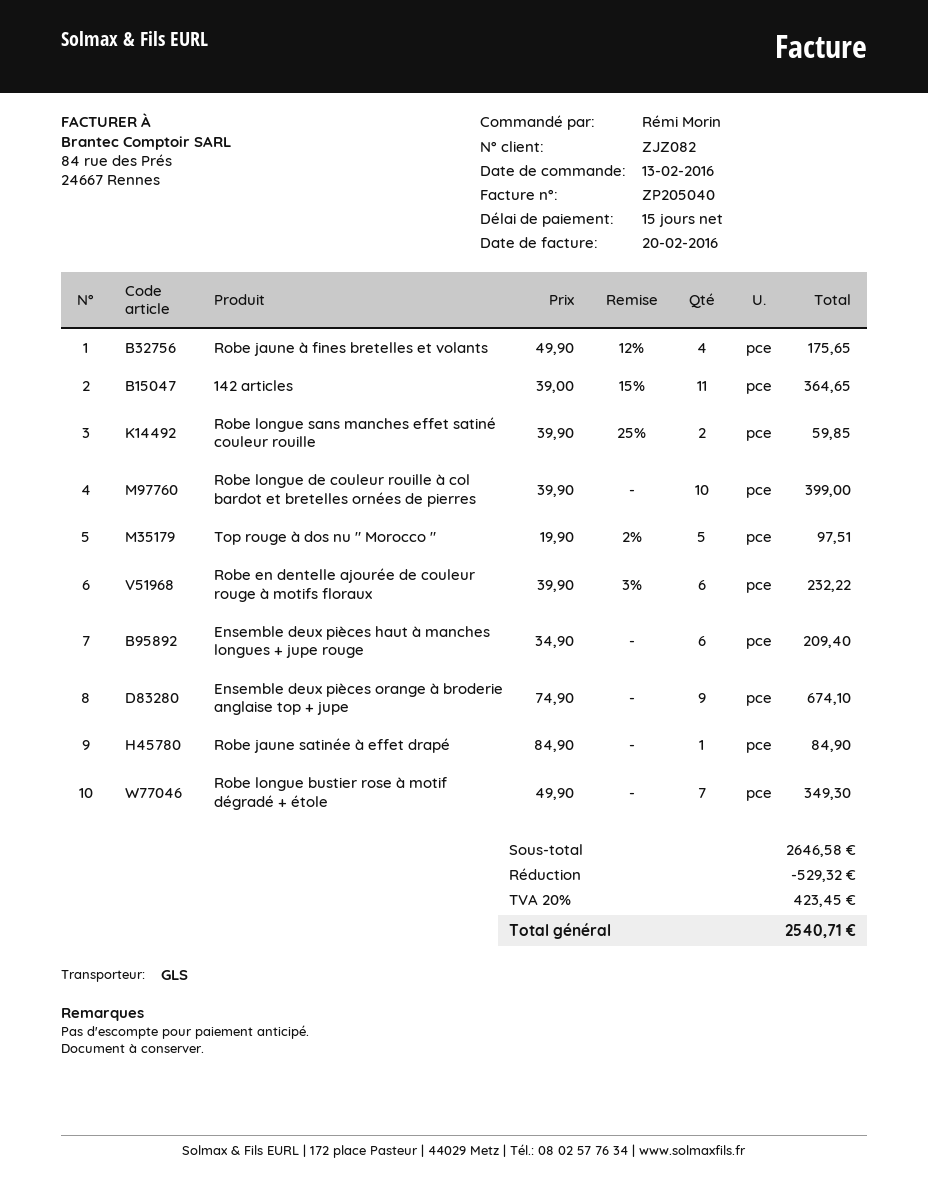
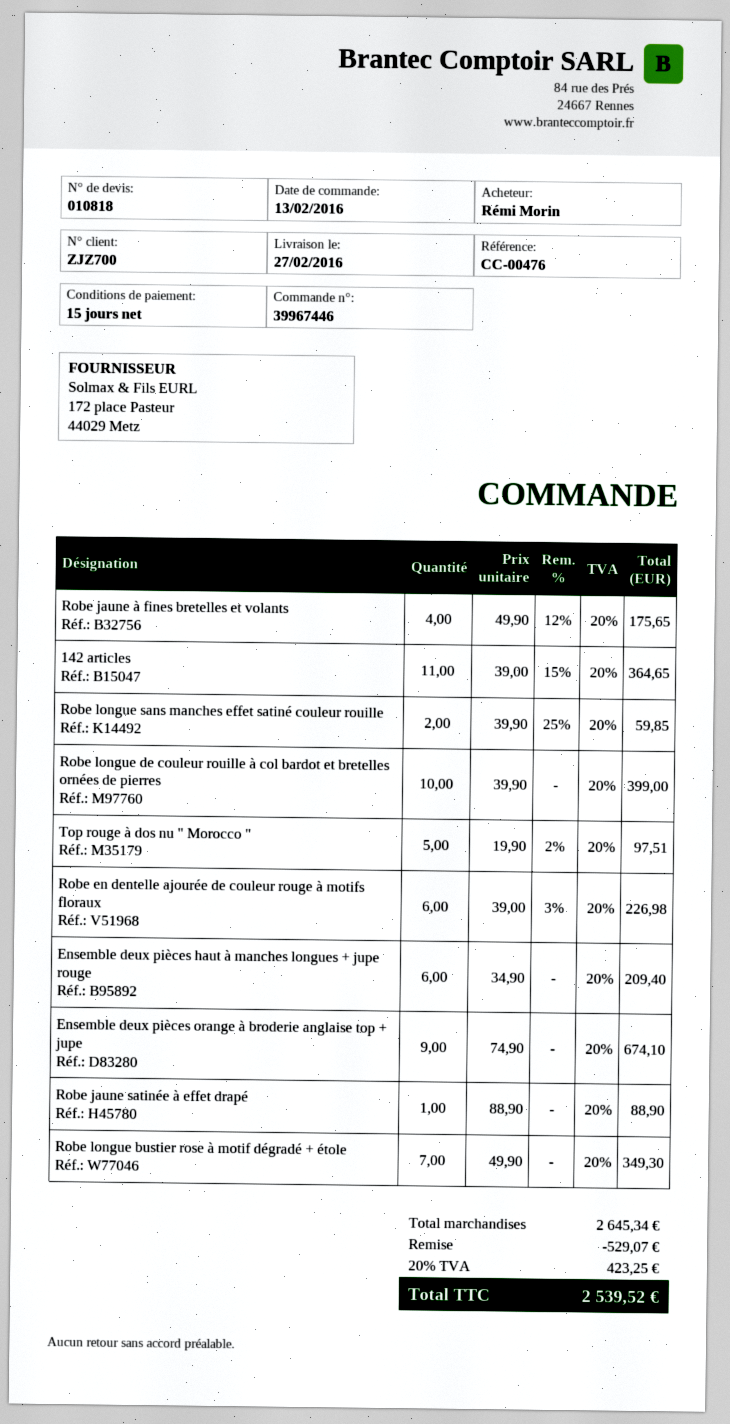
customer number: ZJZ082 -> ZJZ700
Robe en dentelle ajourée de couleur rouge à motifs floraux: 6 x 39.90 - 3% = 232.22 -> 6 x 39.00 - 3% = 226.98
Robe jaune satinée à effet drapé: 1 x 84.90 = 84.90 -> 1 x 88.90 = 88.90
subtotal: 2646.58 -> 2645.34
discount: 529.32 -> 529.07
tax: 20% = 423.45 -> 20% = 423.25
total: 2540.71 -> 2539.52

